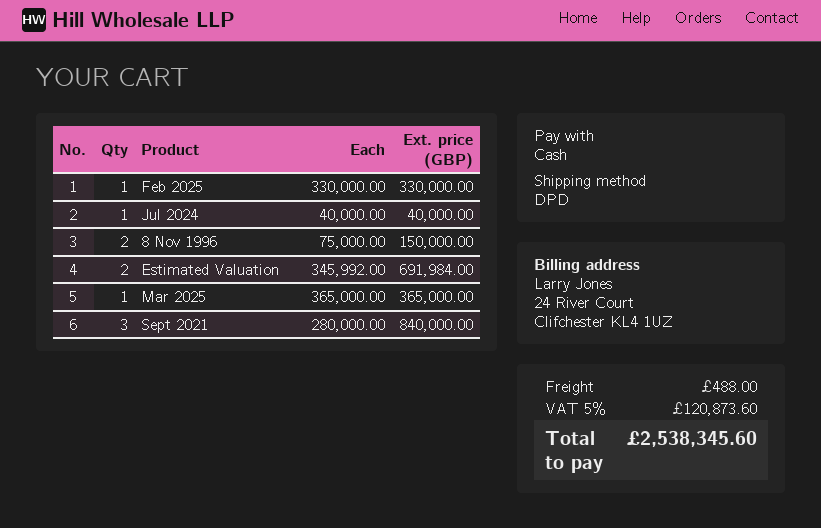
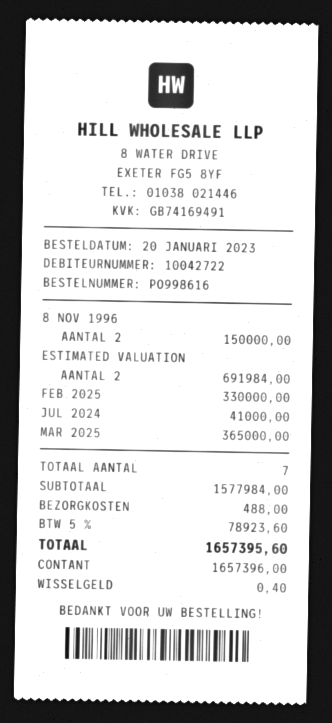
Jul 2024: 1 for 40000.00 -> 1 for 41000.00
Sept 2021: 3 for 840000.00 -> none
tax: 5% = 120873.60 -> 5% = 78923.60
total: 2538345.60 -> 1657395.60

